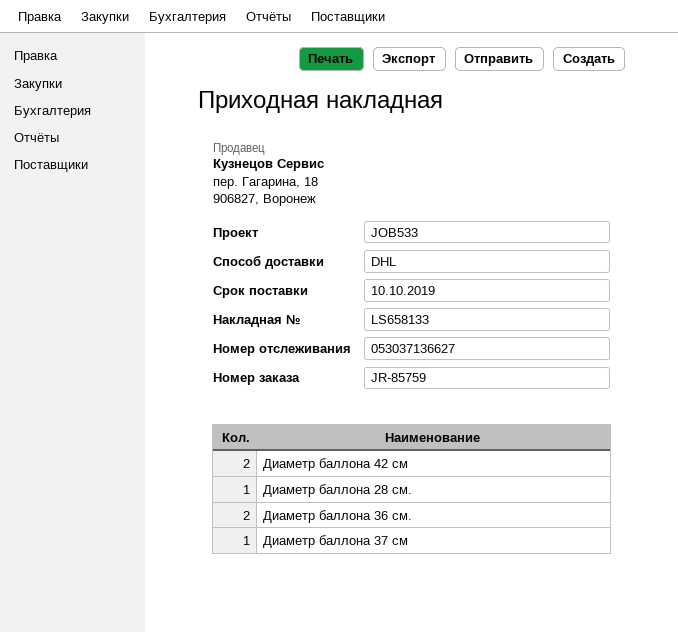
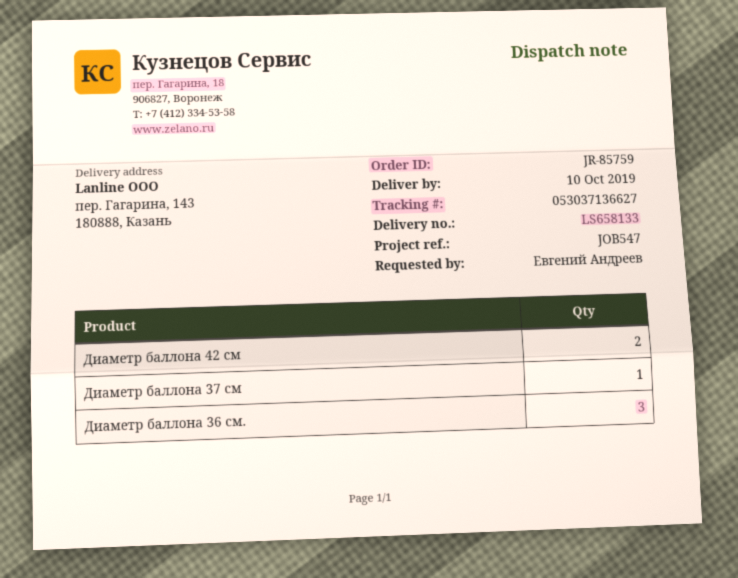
reference: JOB533 -> JOB547
Диаметр баллона 28 см.: 1 -> none
Диаметр баллона 36 см.: 2 -> 3

